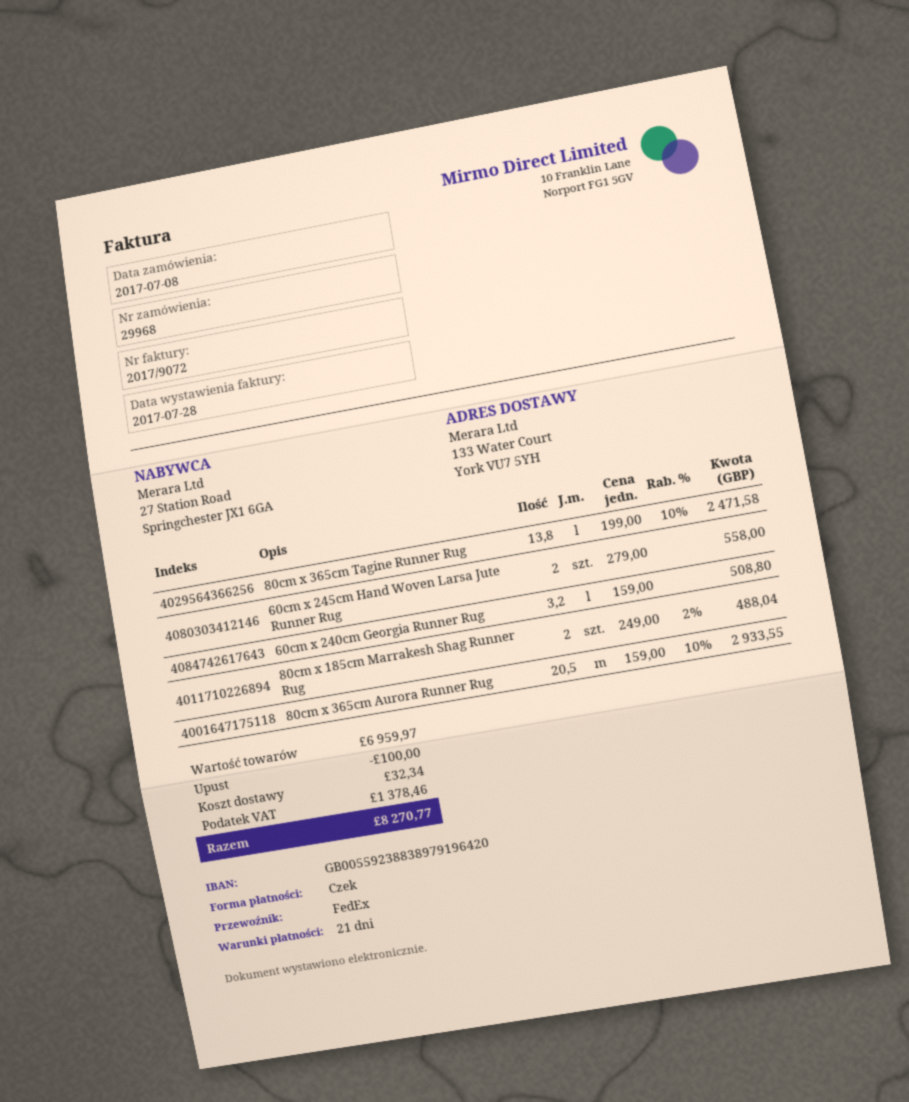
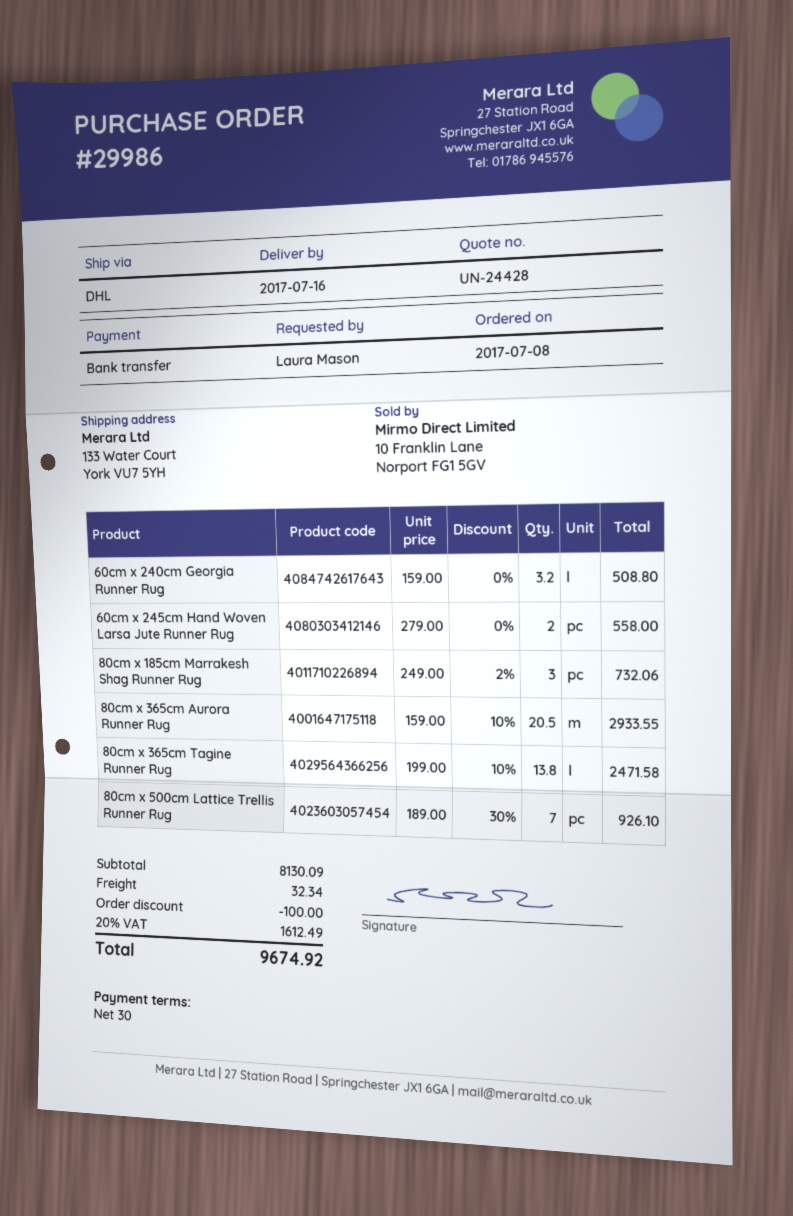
order number: 29968 -> 29986
payment terms: 21 days -> 30 days
payment method: cheque -> bank transfer
shipping method: FedEx -> DHL
80cm x 185cm Marrakesh Shag Runner Rug: 2 x 249.00 - 2% = 488.04 -> 3 x 249.00 - 2% = 732.06
80cm x 500cm Lattice Trellis Runner Rug: none -> 7 x 189.00 - 30% = 926.10
subtotal: 6959.97 -> 8130.09
tax: 1378.46 -> 1612.49
total: 8270.77 -> 9674.92

